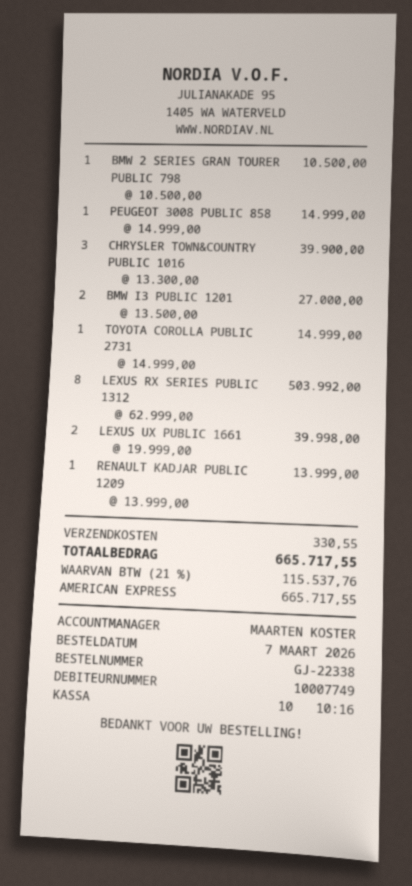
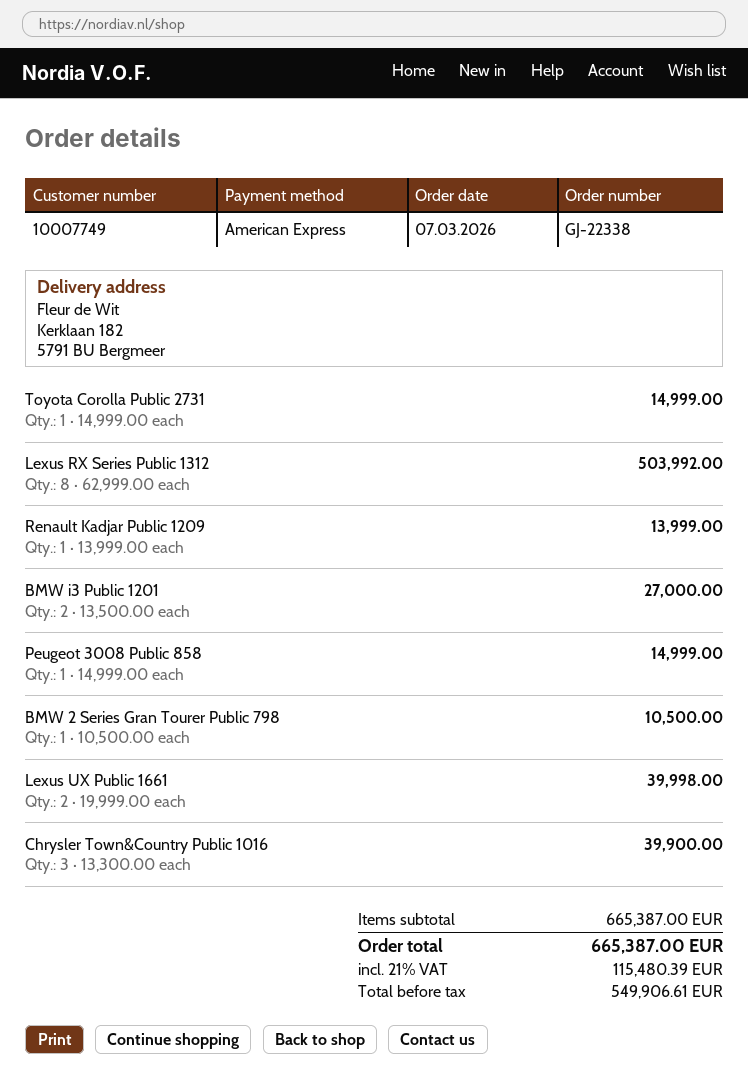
shipping: 330.55 -> none
tax: 21% = 115537.76 -> 21% = 115480.39
total: 665717.55 -> 665387.00

